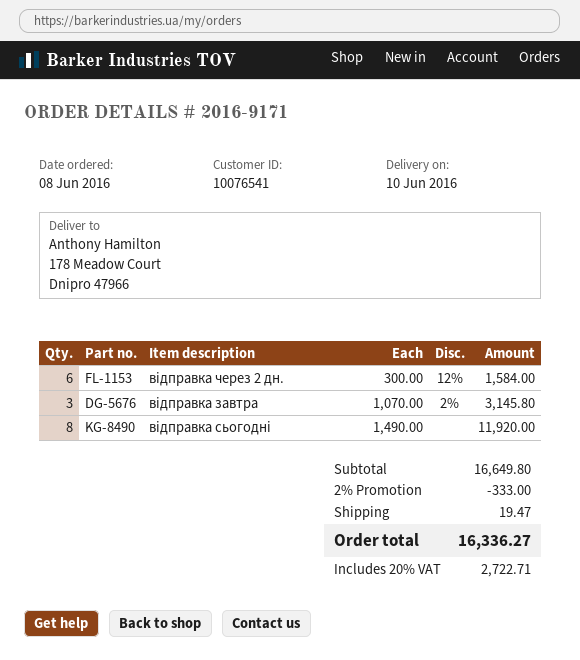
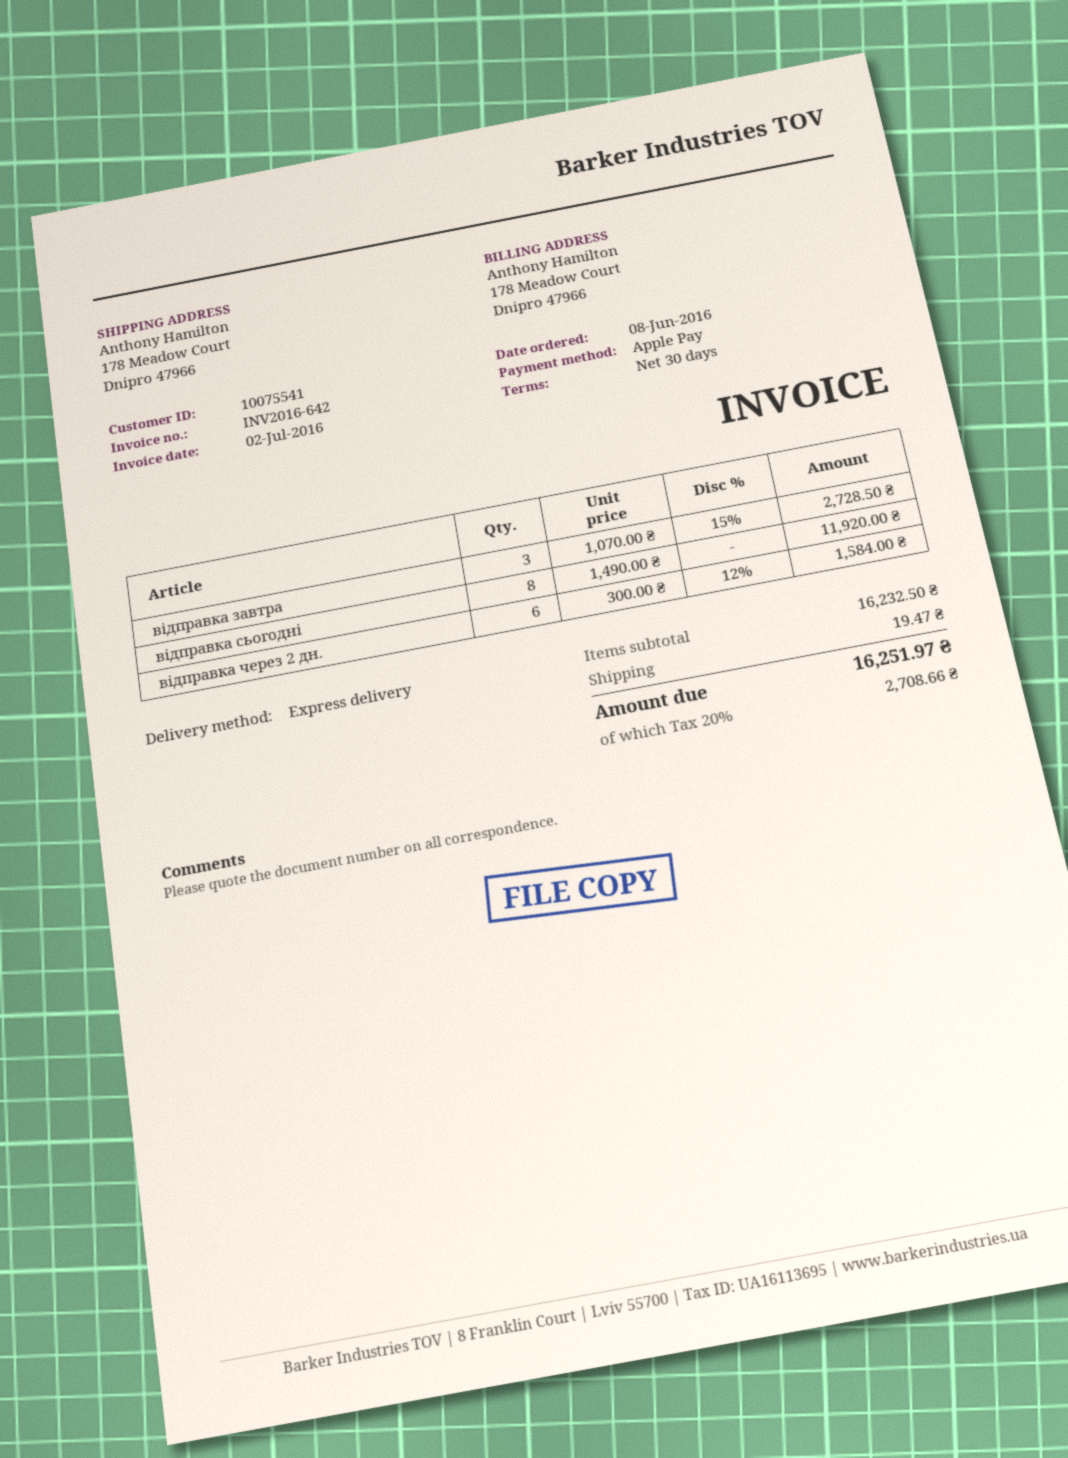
customer number: 10076541 -> 10075541
відправка завтра: 3 x 1070.00 - 2% = 3145.80 -> 3 x 1070.00 - 15% = 2728.50
subtotal: 16649.80 -> 16232.50
discount: 2% = 333.00 -> none
tax: 20% = 2722.71 -> 20% = 2708.66
total: 16336.27 -> 16251.97

